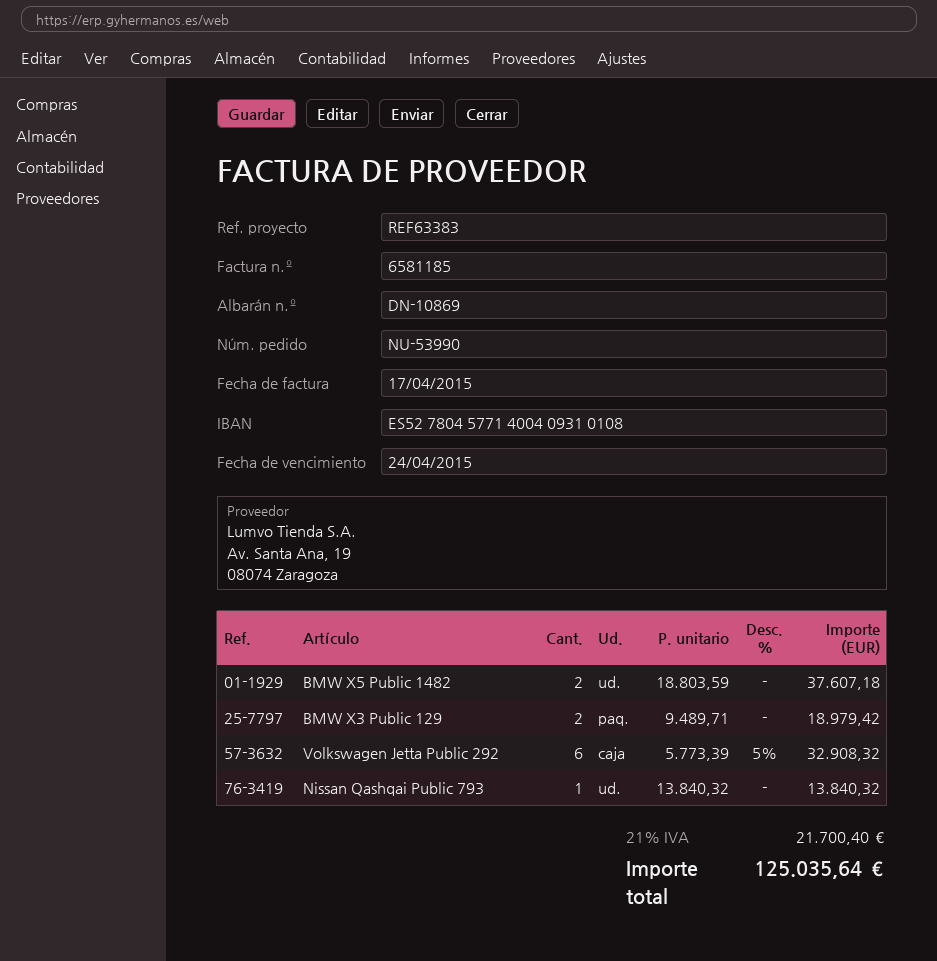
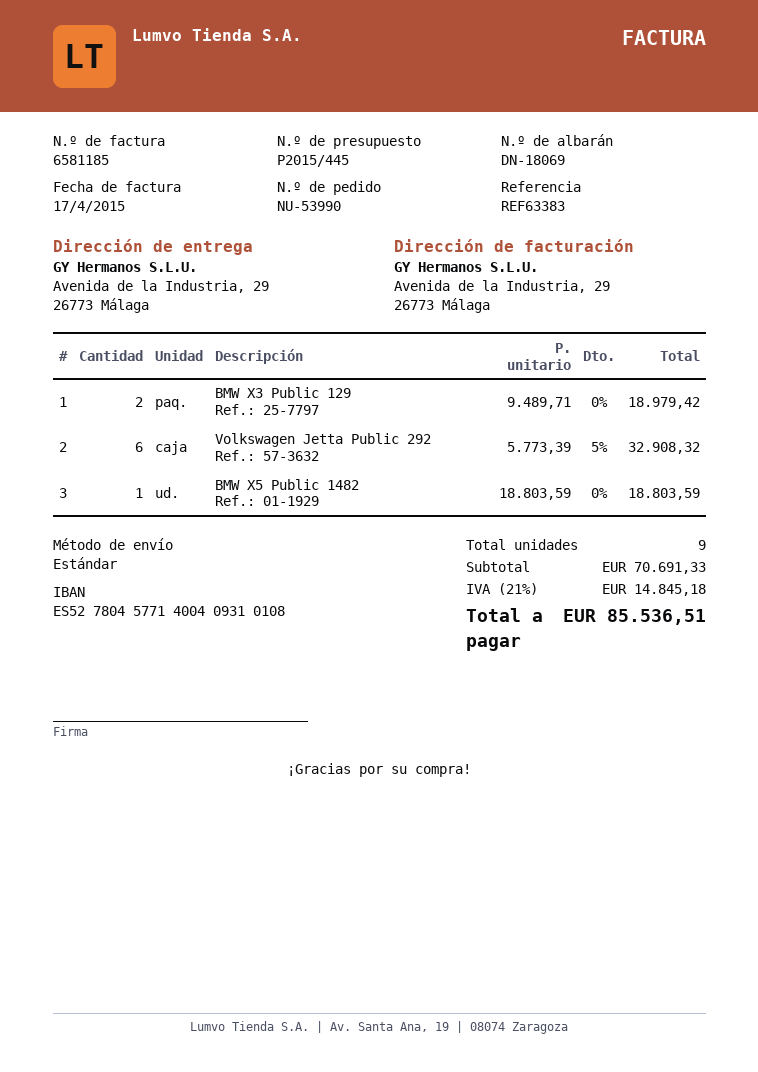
delivery note number: DN-10869 -> DN-18069
BMW X5 Public 1482: 2 x 18803.59 = 37607.18 -> 1 x 18803.59 = 18803.59
Nissan Qashqai Public 793: 1 x 13840.32 = 13840.32 -> none
tax: 21% = 21700.40 -> 21% = 14845.18
total: 125035.64 -> 85536.51

